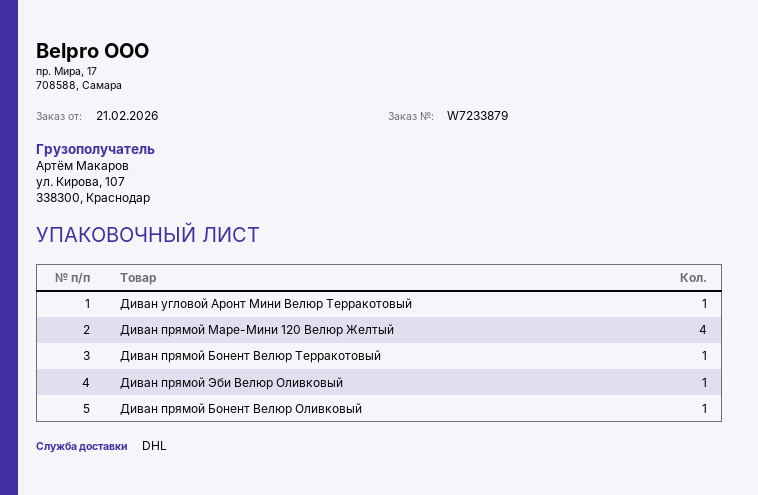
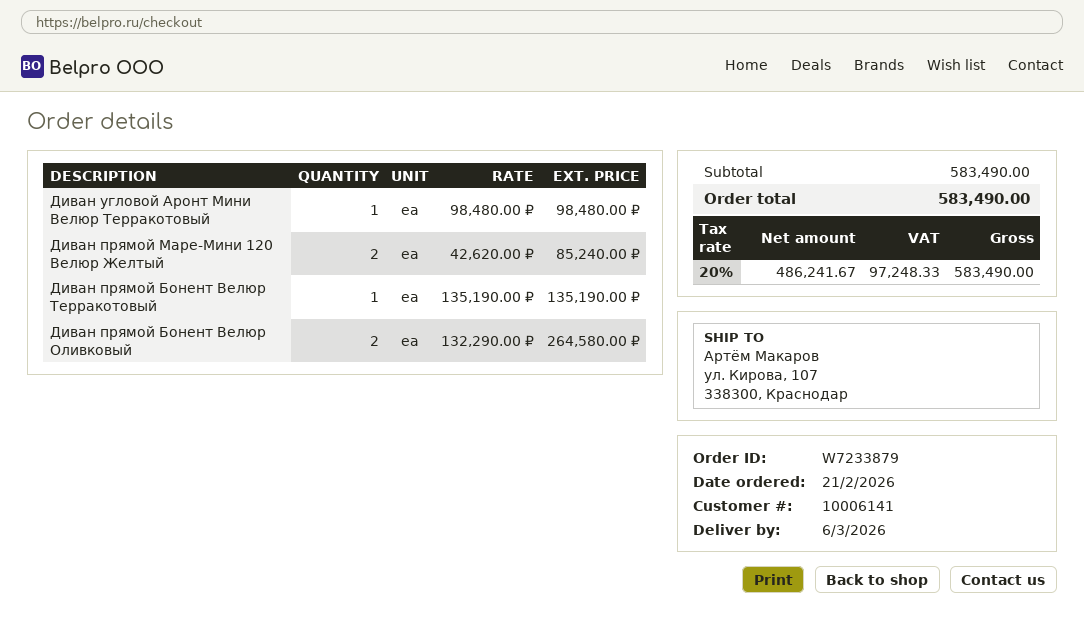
Диван прямой Маре-Мини 120 Велюр Желтый: 4 -> 2
Диван прямой Эби Велюр Оливковый: 1 -> none
Диван прямой Бонент Велюр Оливковый: 1 -> 2

